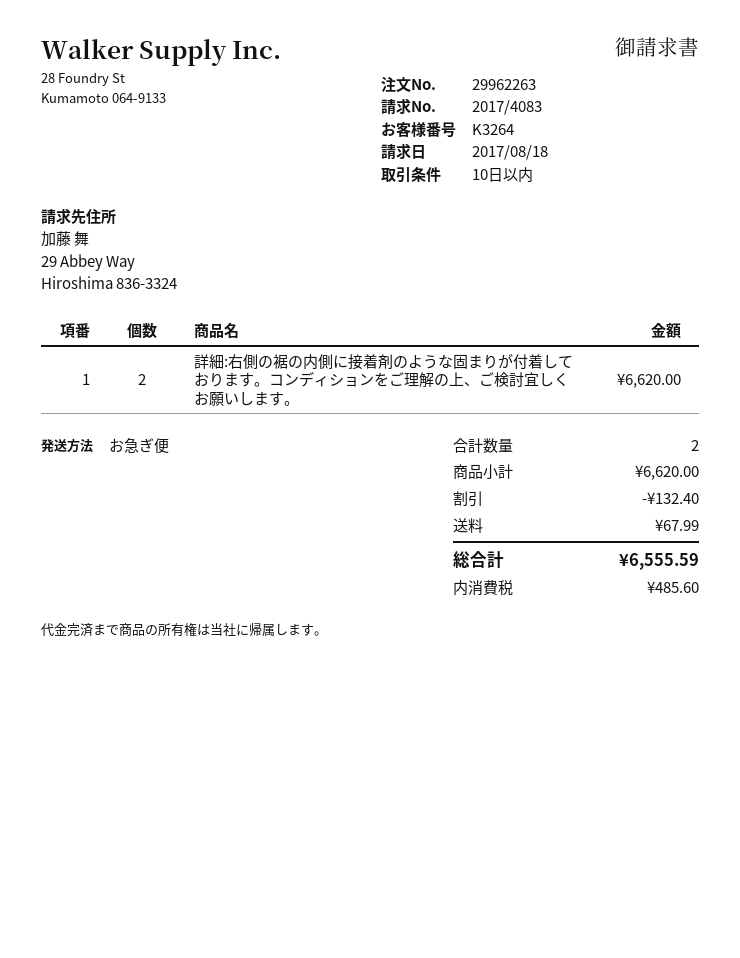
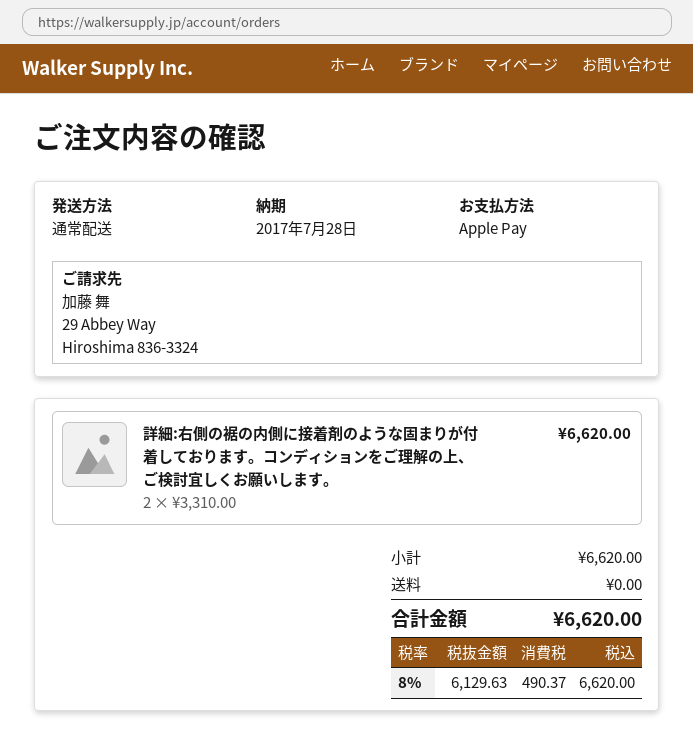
shipping method: express -> standard
discount: 132.40 -> none
shipping: 67.99 -> 0.00
tax: 485.60 -> 490.37
total: 6555.59 -> 6620.00

